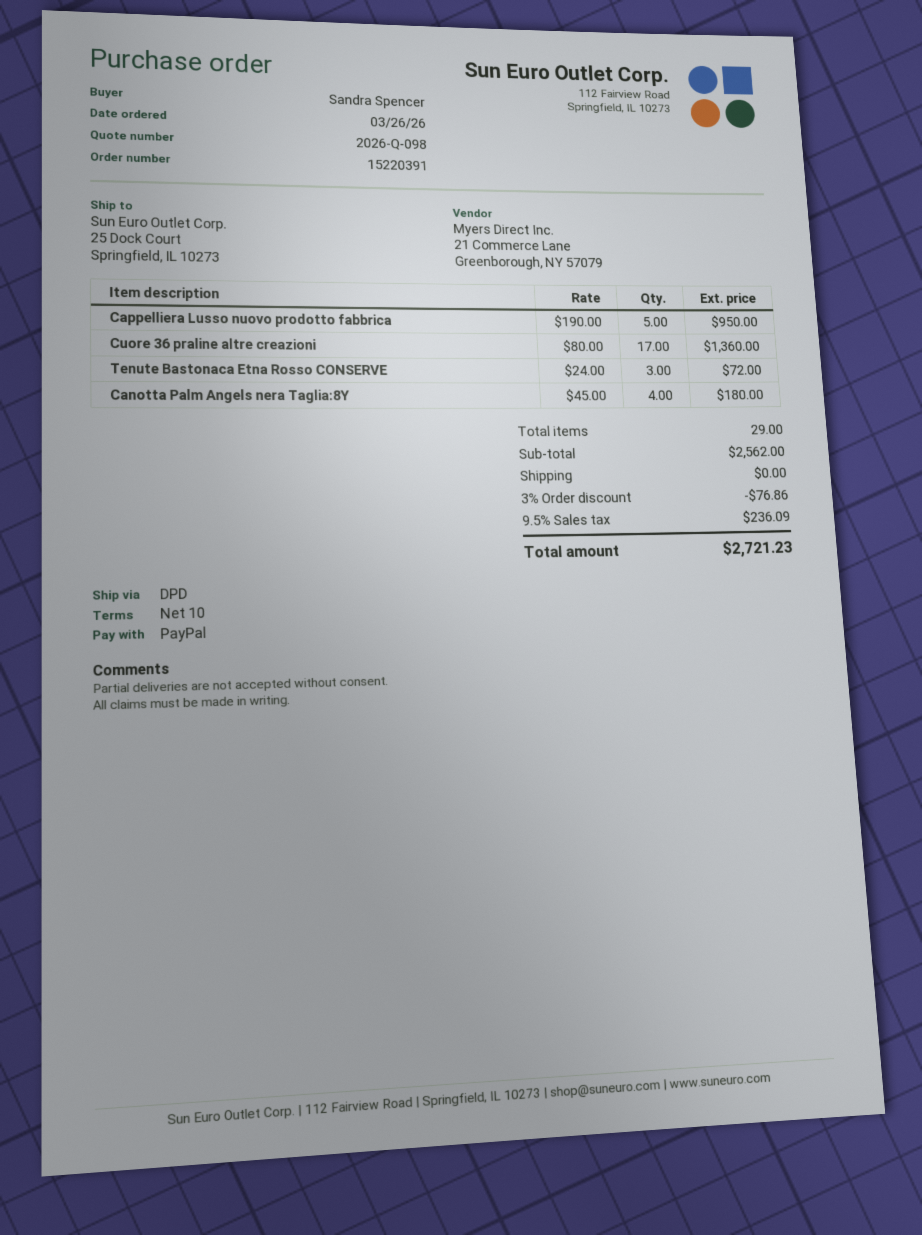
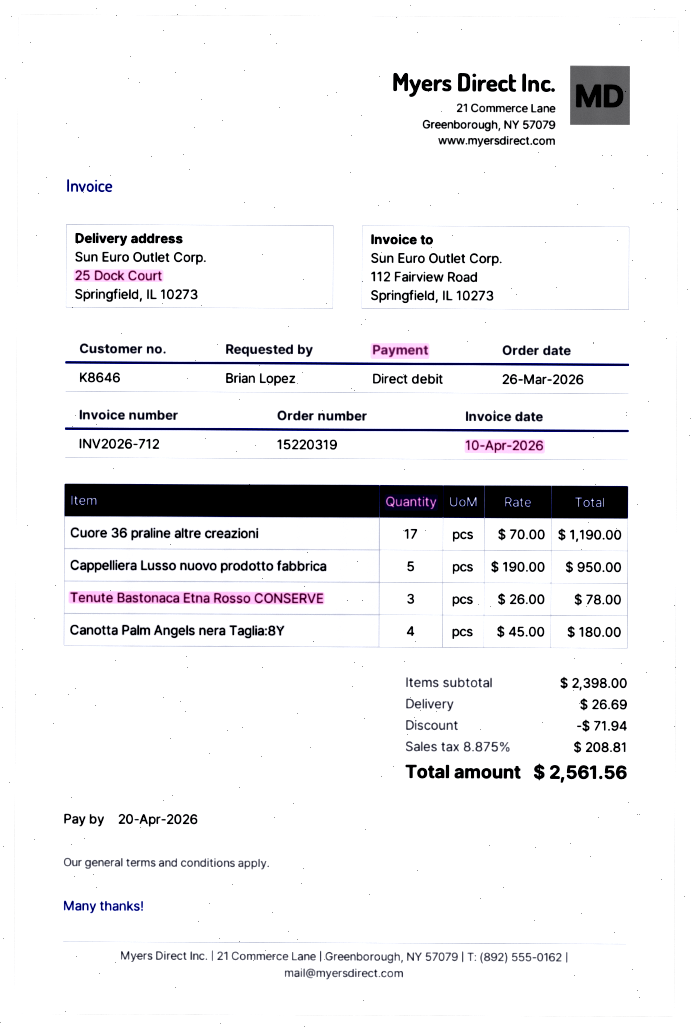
order number: 15220391 -> 15220319
ordered by: Sandra Spencer -> Brian Lopez
payment method: PayPal -> direct debit
Cuore 36 praline altre creazioni: 17 x 80.00 = 1360.00 -> 17 x 70.00 = 1190.00
Tenute Bastonaca Etna Rosso CONSERVE: 3 x 24.00 = 72.00 -> 3 x 26.00 = 78.00
subtotal: 2562.00 -> 2398.00
discount: 76.86 -> 71.94
shipping: 0.00 -> 26.69
tax: 9.5% = 236.09 -> 8.875% = 208.81
total: 2721.23 -> 2561.56

